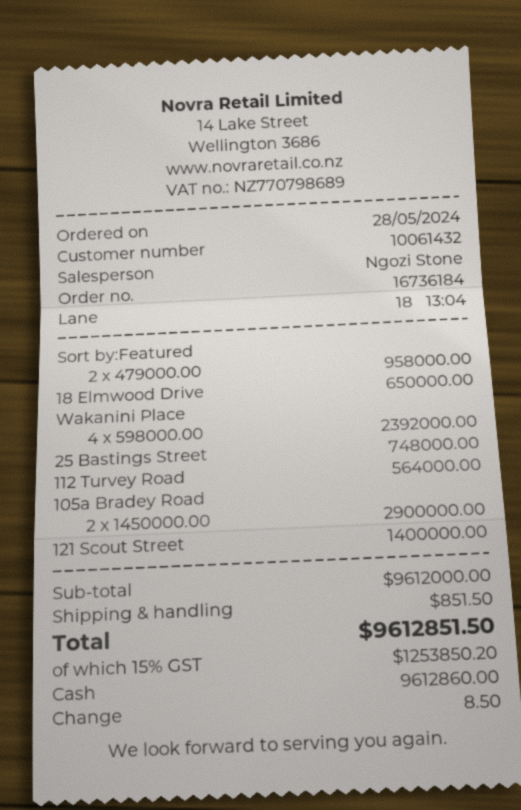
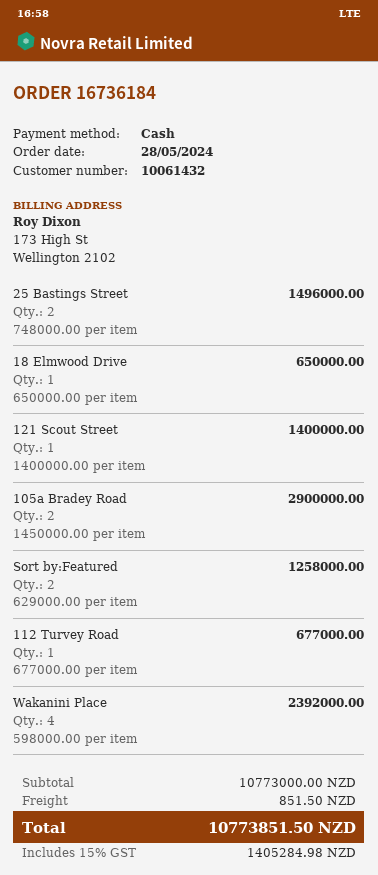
Sort by:Featured: 2 x 479000.00 = 958000.00 -> 2 x 629000.00 = 1258000.00
25 Bastings Street: 1 x 748000.00 = 748000.00 -> 2 x 748000.00 = 1496000.00
112 Turvey Road: 1 x 564000.00 = 564000.00 -> 1 x 677000.00 = 677000.00
subtotal: 9612000.00 -> 10773000.00
tax: 15% = 1253850.20 -> 15% = 1405284.98
total: 9612851.50 -> 10773851.50

